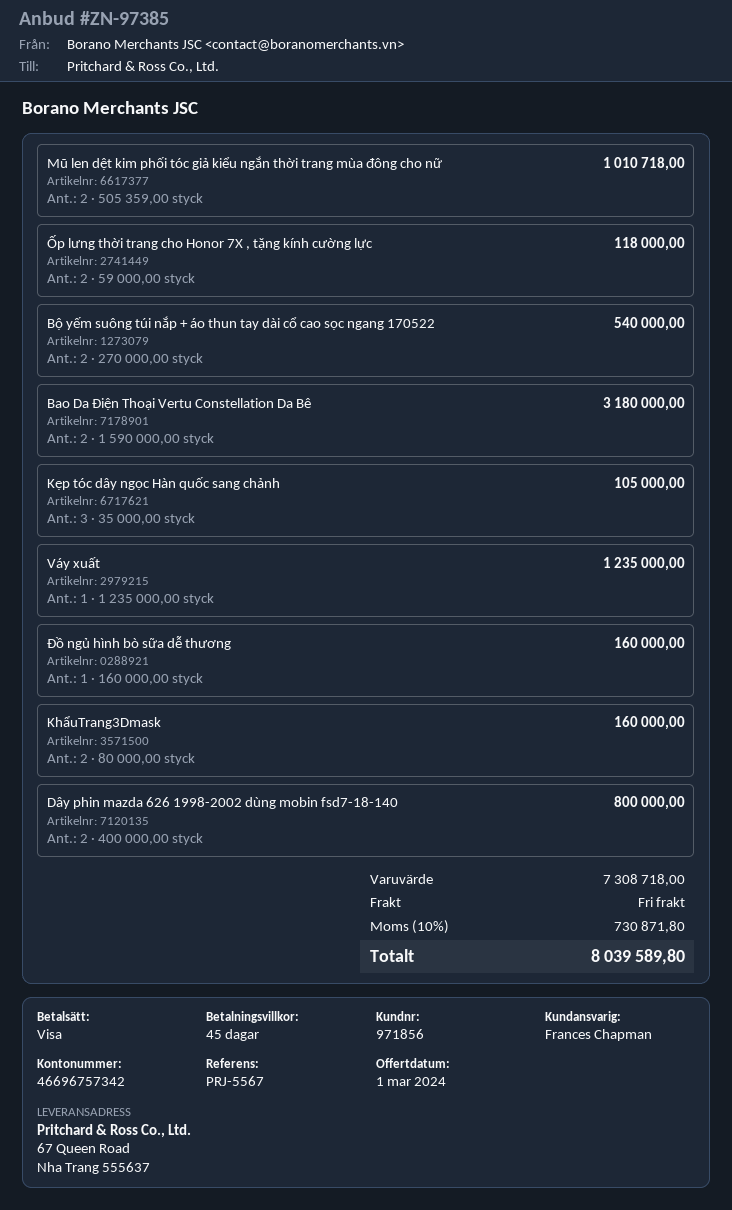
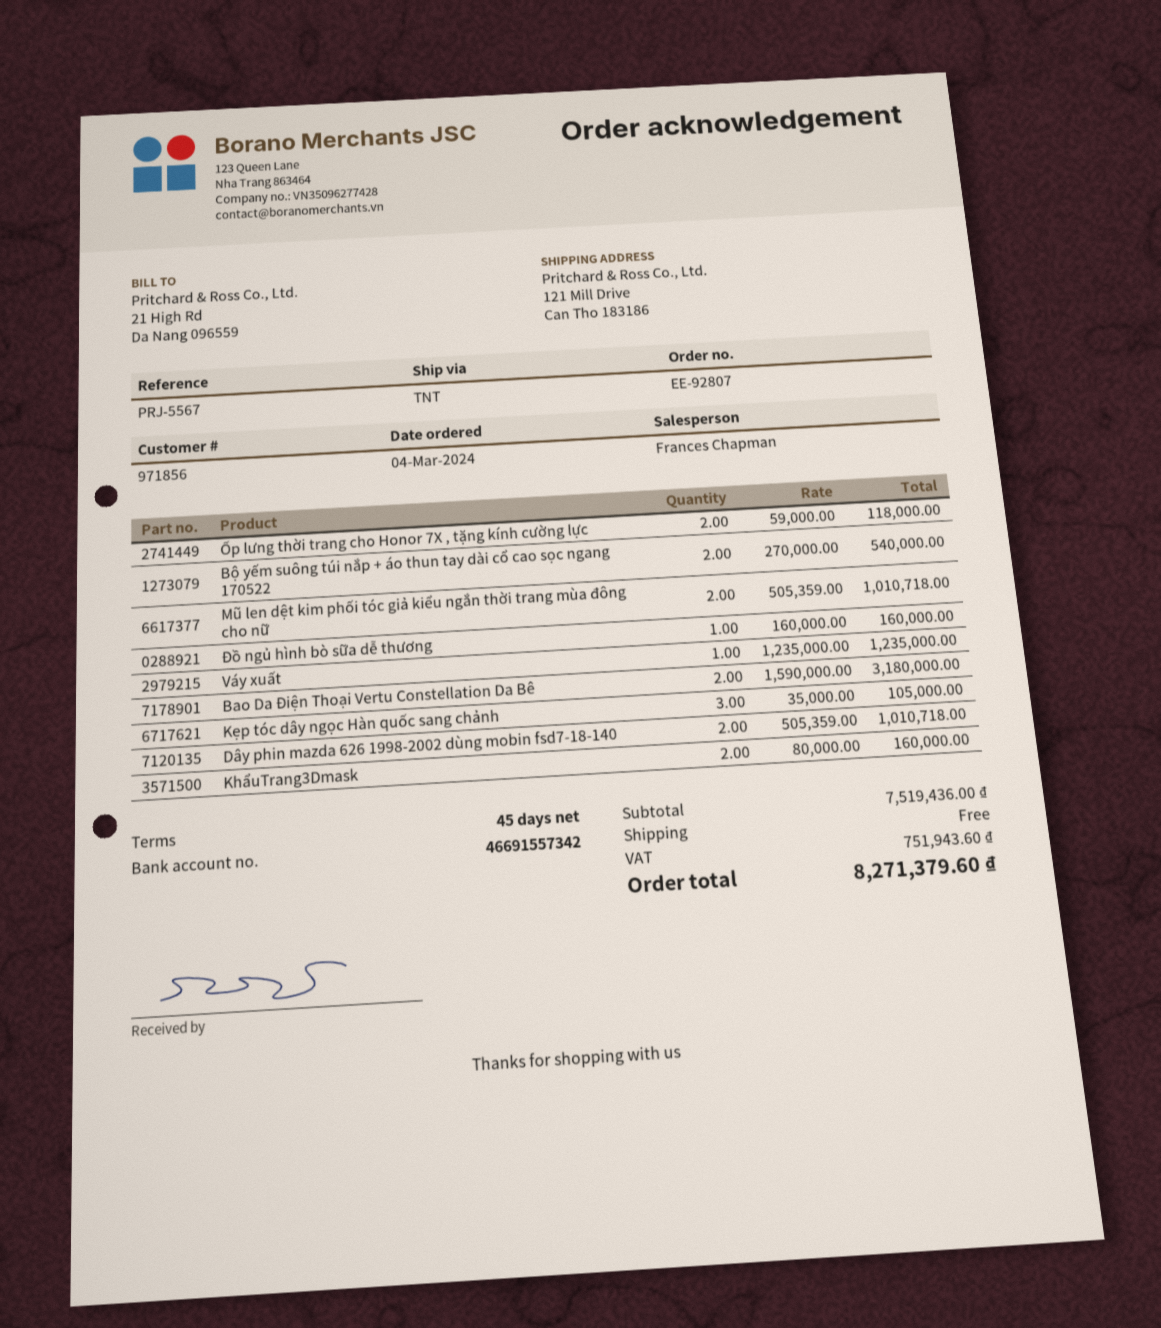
bank account: 46696757342 -> 46691557342
ship to: 67 Queen Road, Nha Trang 555637 -> 121 Mill Drive, Can Tho 183186
Dây phin mazda 626 1998-2002 dùng mobin fsd7-18-140: 2 x 400000.00 = 800000.00 -> 2 x 505359.00 = 1010718.00
subtotal: 7308718.00 -> 7519436.00
tax: 730871.80 -> 751943.60
total: 8039589.80 -> 8271379.60

